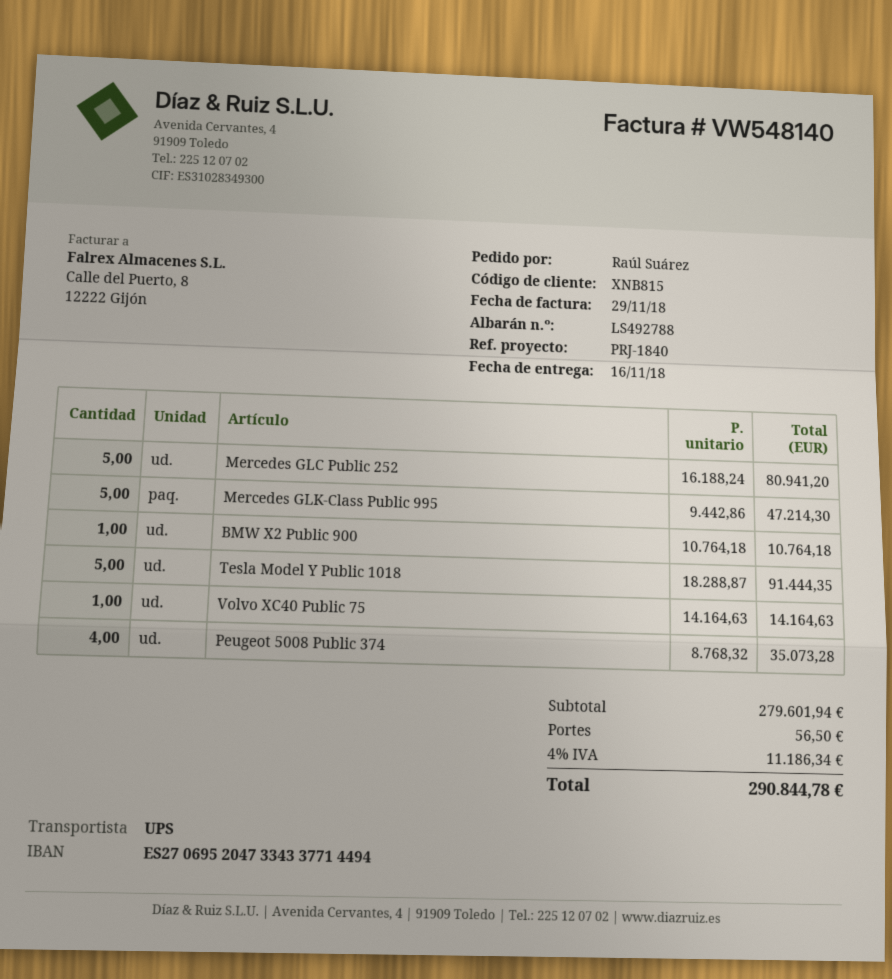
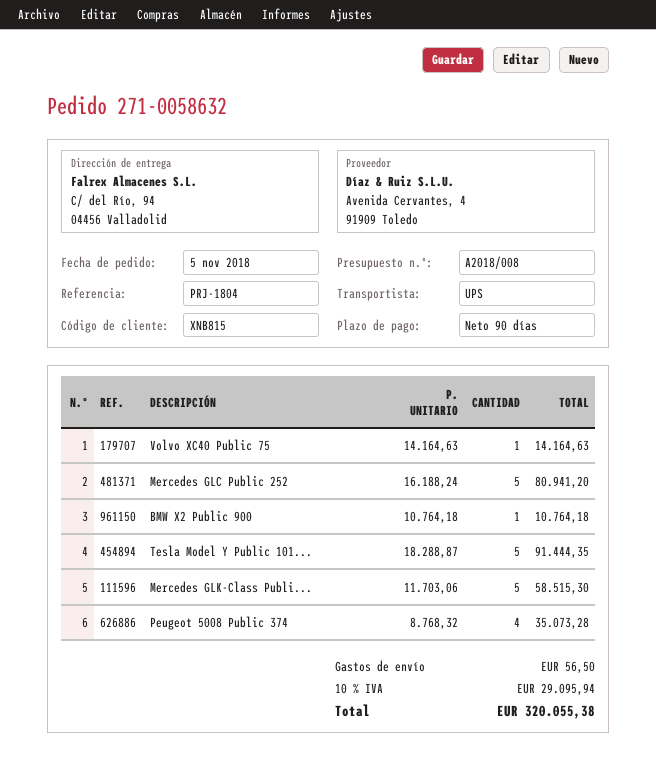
reference: PRJ-1840 -> PRJ-1804
Mercedes GLK-Class Public 995: 5 x 9442.86 = 47214.30 -> 5 x 11703.06 = 58515.30
tax: 4% = 11186.34 -> 10% = 29095.94
total: 290844.78 -> 320055.38

